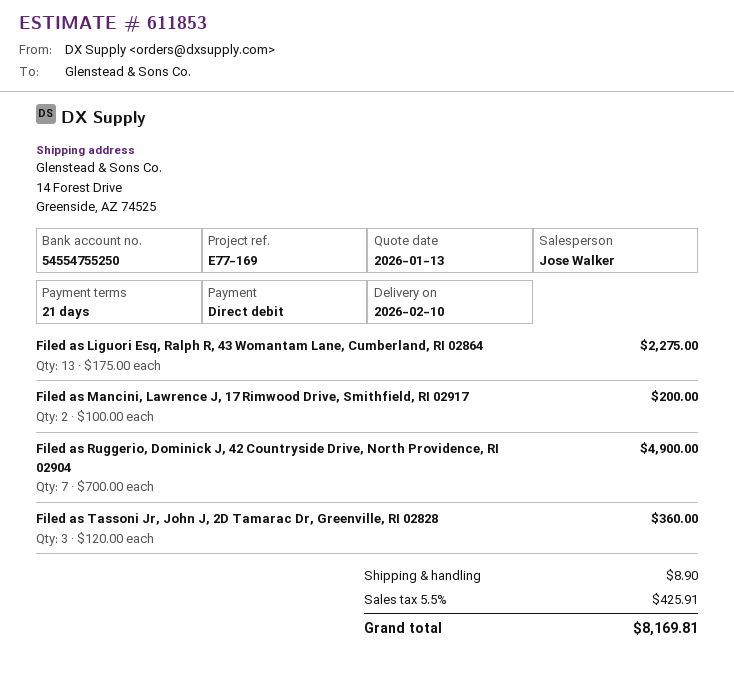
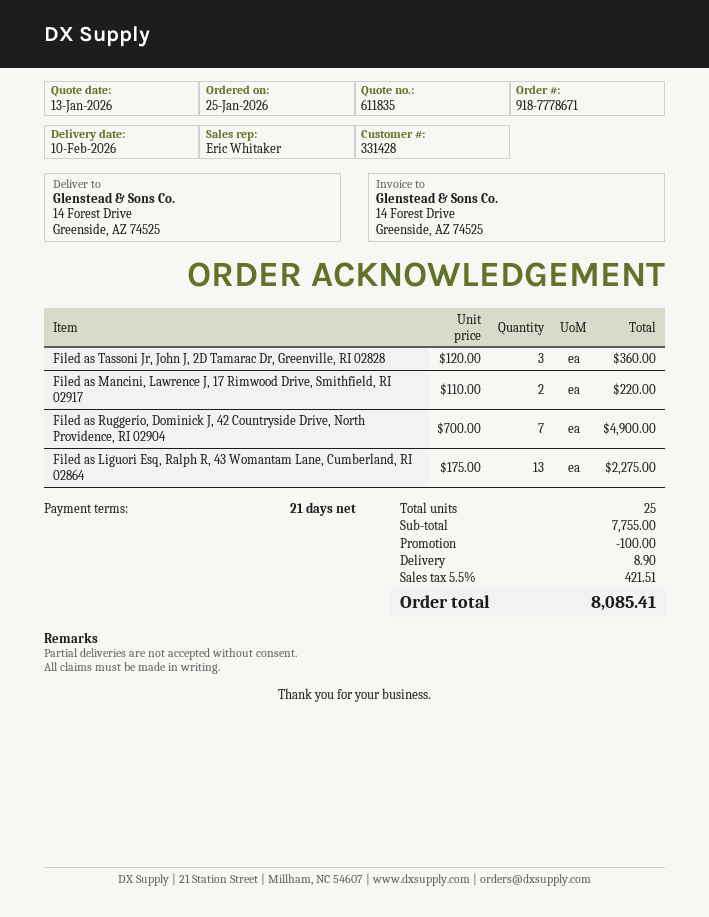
quote number: 611853 -> 611835
sales rep: Jose Walker -> Eric Whitaker
Filed as Mancini, Lawrence J, 17 Rimwood Drive, Smithfield, RI 02917: 2 x 100.00 = 200.00 -> 2 x 110.00 = 220.00
discount: none -> 100.00
tax: 5.5% = 425.91 -> 5.5% = 421.51
total: 8169.81 -> 8085.41

